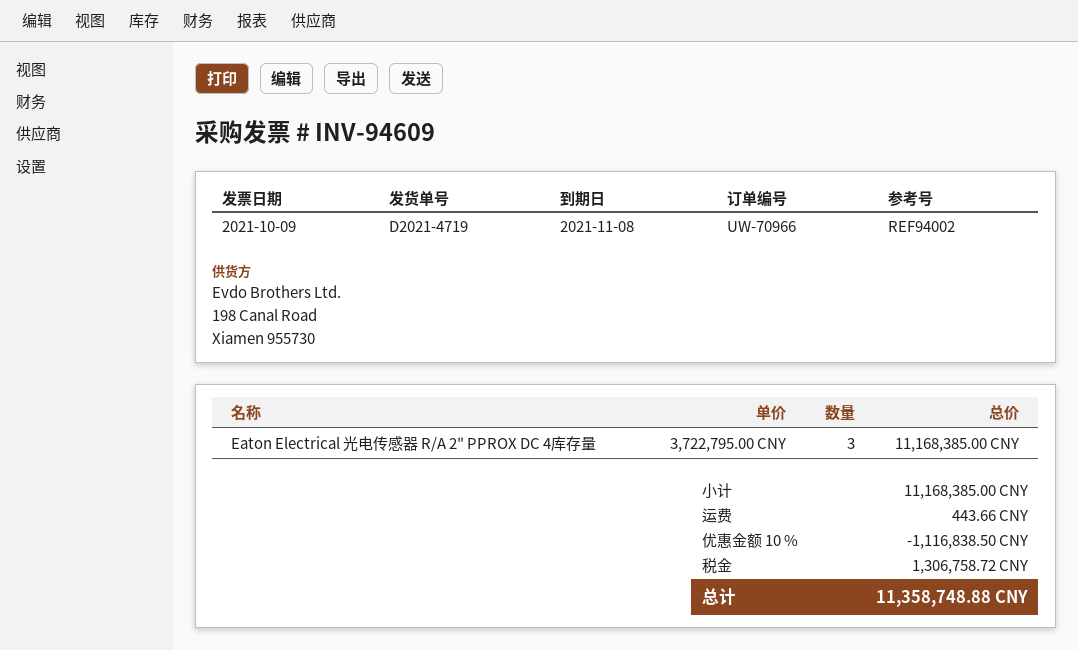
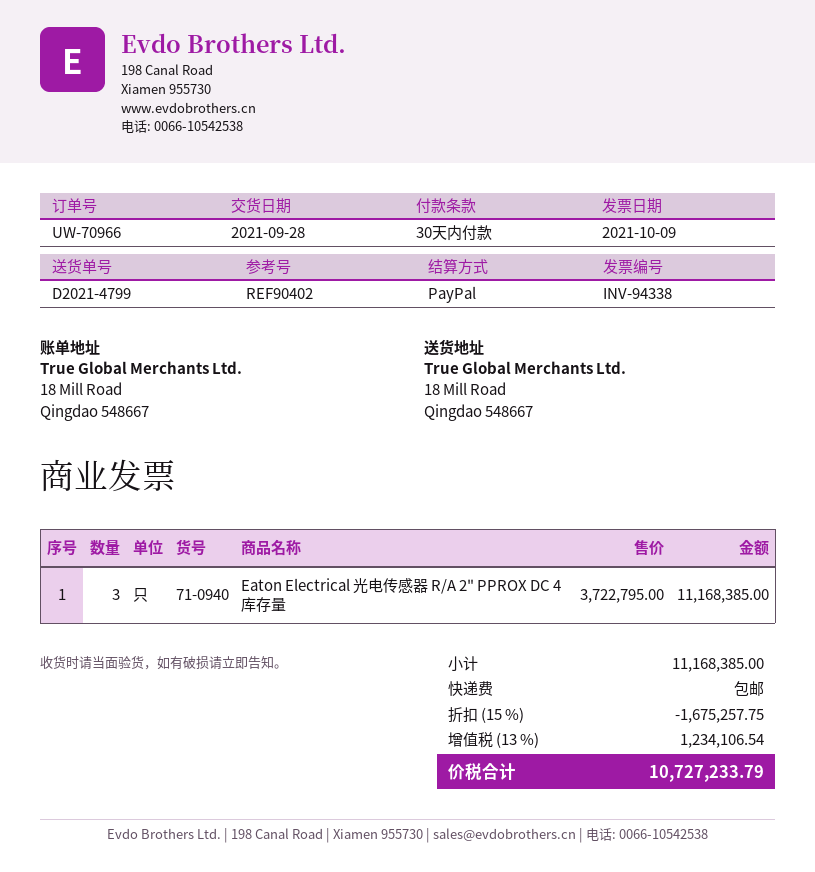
delivery note number: D2021-4719 -> D2021-4799
invoice number: INV-94609 -> INV-94338
reference: REF94002 -> REF90402
discount: 10% = 1116838.50 -> 15% = 1675257.75
shipping: 443.66 -> 0.00
tax: 1306758.72 -> 1234106.54
total: 11358748.88 -> 10727233.79

